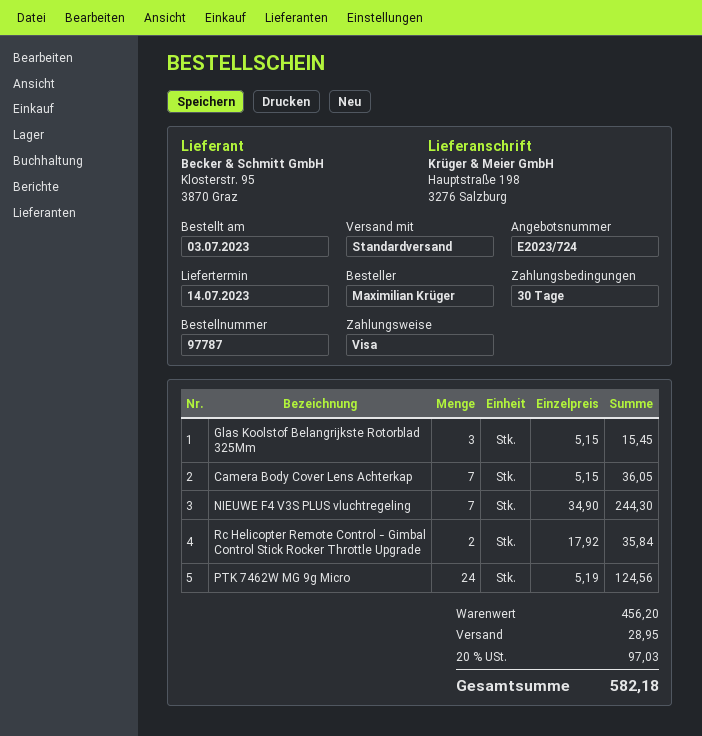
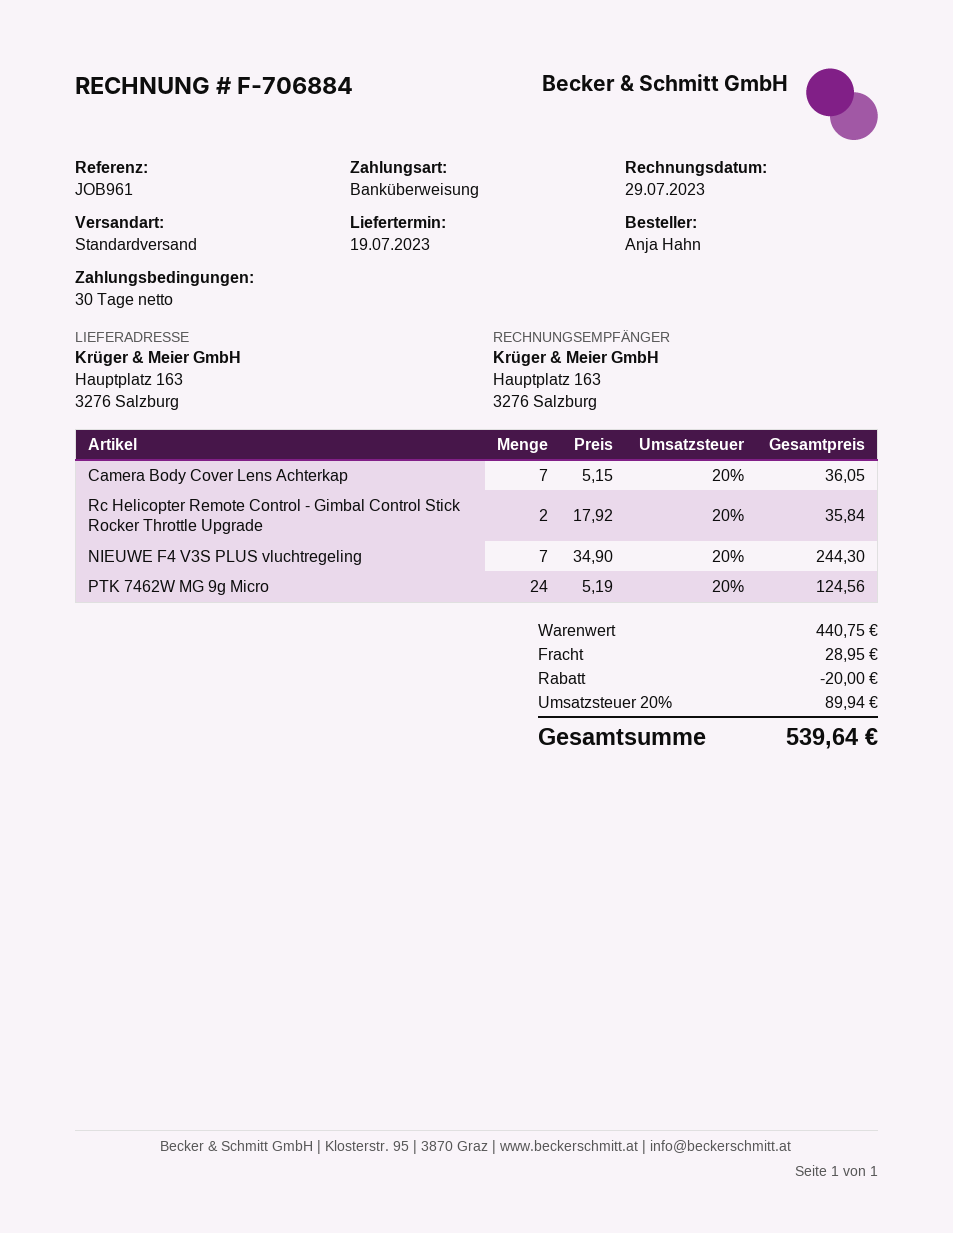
delivery date: 2023-07-14 -> 2023-07-19
ordered by: Maximilian Krüger -> Anja Hahn
payment method: Visa -> bank transfer
ship to: Hauptstraße 198, 3276 Salzburg -> Hauptplatz 163, 3276 Salzburg
Glas Koolstof Belangrijkste Rotorblad 325Mm: 3 x 5.15 = 15.45 -> none
subtotal: 456.20 -> 440.75
discount: none -> 20.00
tax: 20% = 97.03 -> 20% = 89.94
total: 582.18 -> 539.64

